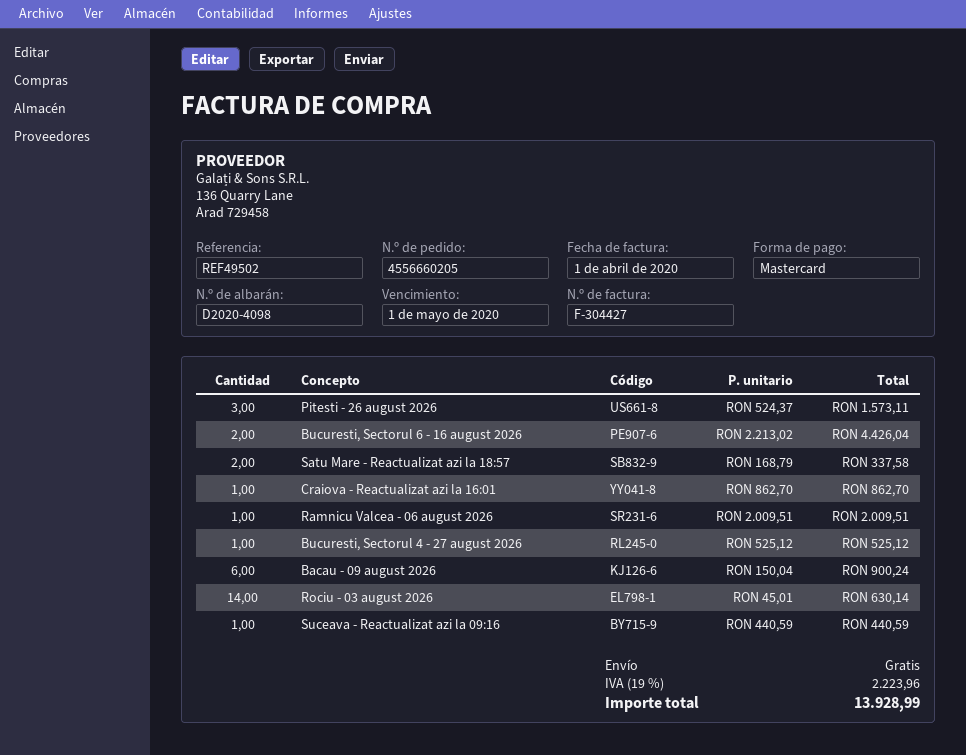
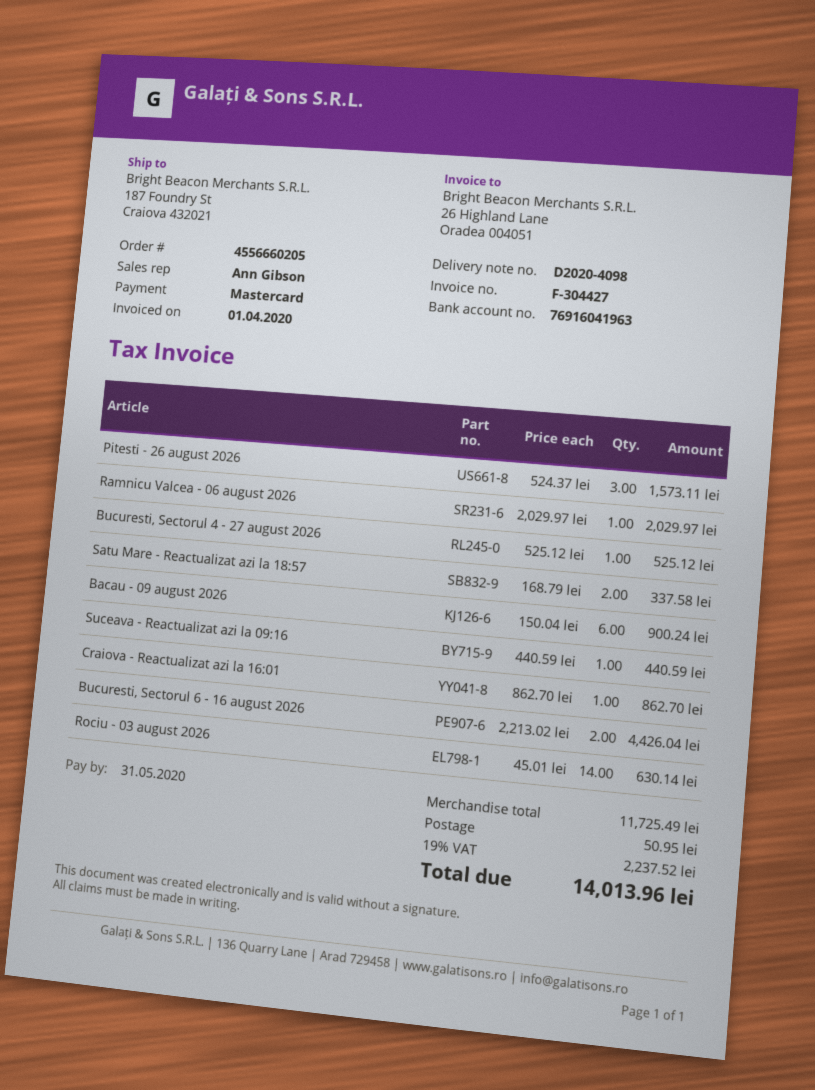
due date: 2020-05-01 -> 2020-05-31
Ramnicu Valcea - 06 august 2026: 1 x 2009.51 = 2009.51 -> 1 x 2029.97 = 2029.97
shipping: 0.00 -> 50.95
tax: 19% = 2223.96 -> 19% = 2237.52
total: 13928.99 -> 14013.96

